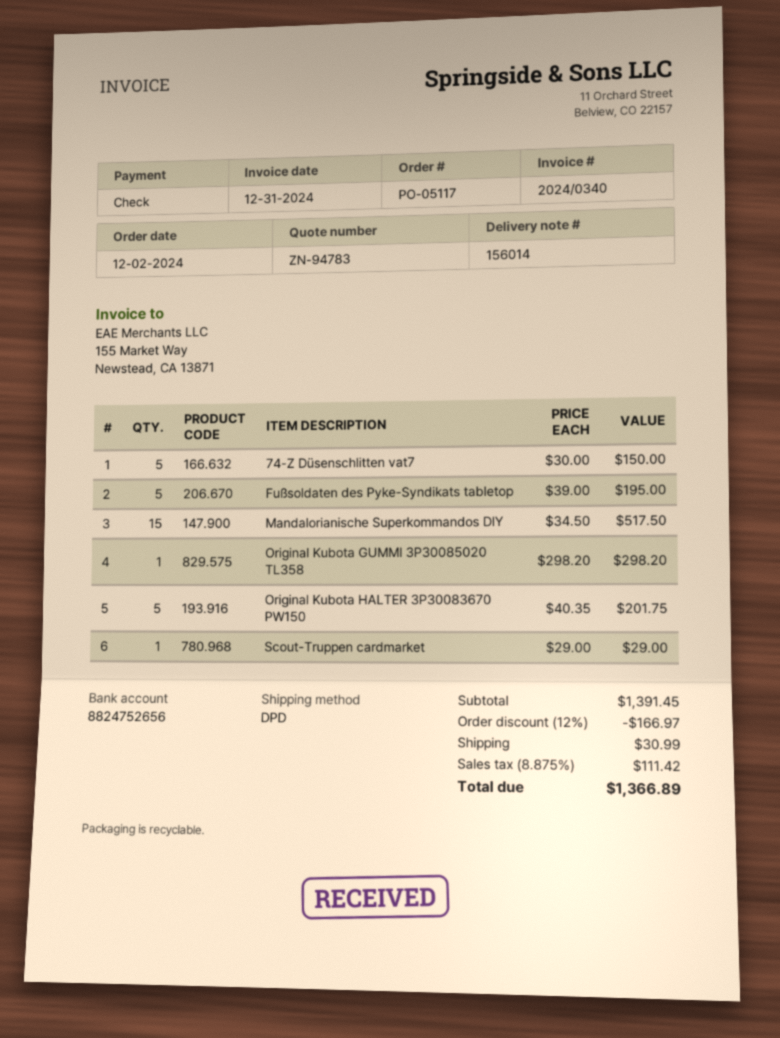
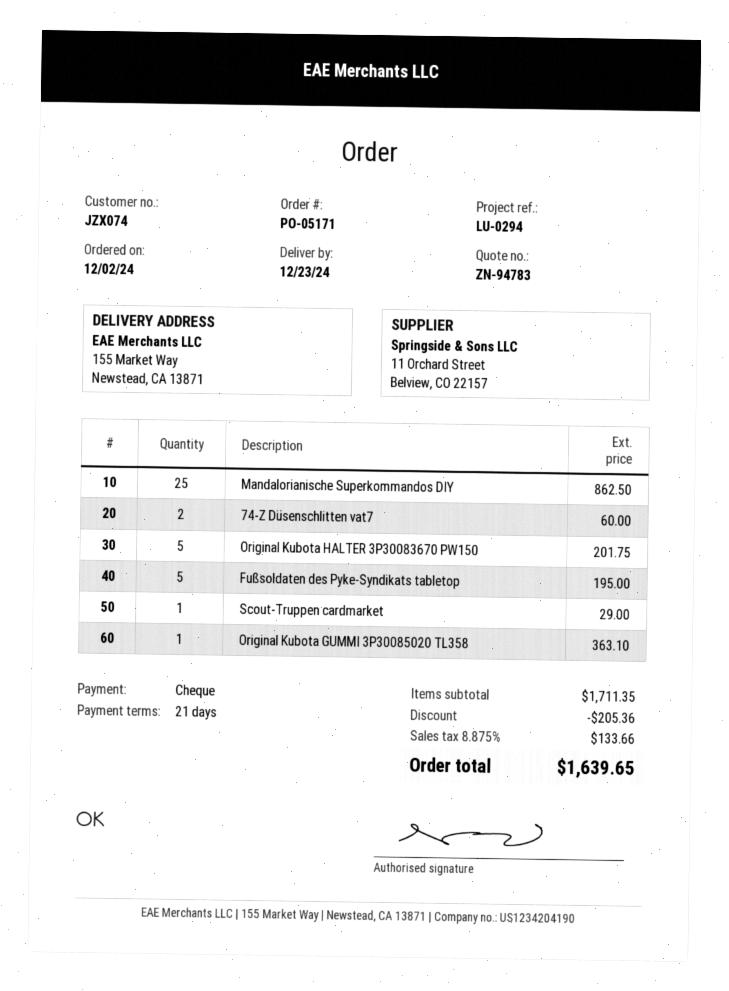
order number: PO-05117 -> PO-05171
74-Z Düsenschlitten vat7: 5 for 150.00 -> 2 for 60.00
Mandalorianische Superkommandos DIY: 15 for 517.50 -> 25 for 862.50
Original Kubota GUMMI 3P30085020 TL358: 1 for 298.20 -> 1 for 363.10
subtotal: 1391.45 -> 1711.35
discount: 166.97 -> 205.36
shipping: 30.99 -> none
tax: 8.875% = 111.42 -> 8.875% = 133.66
total: 1366.89 -> 1639.65

